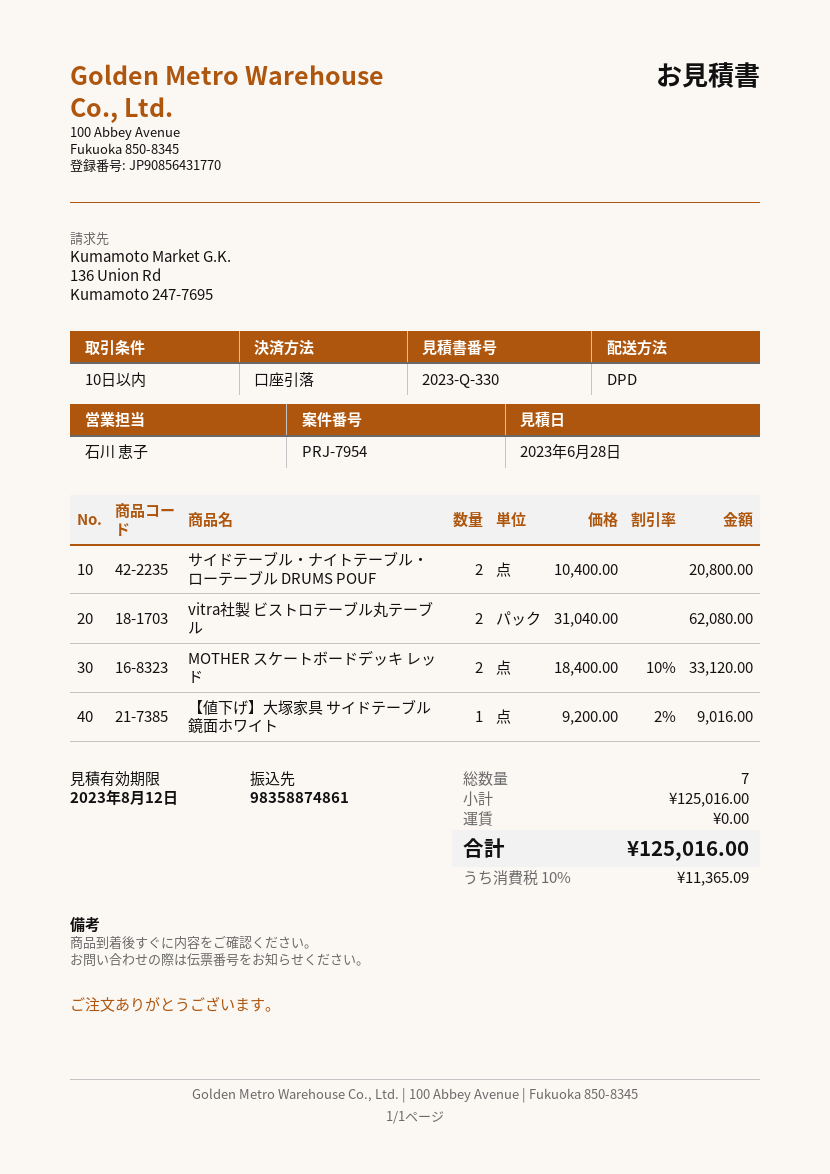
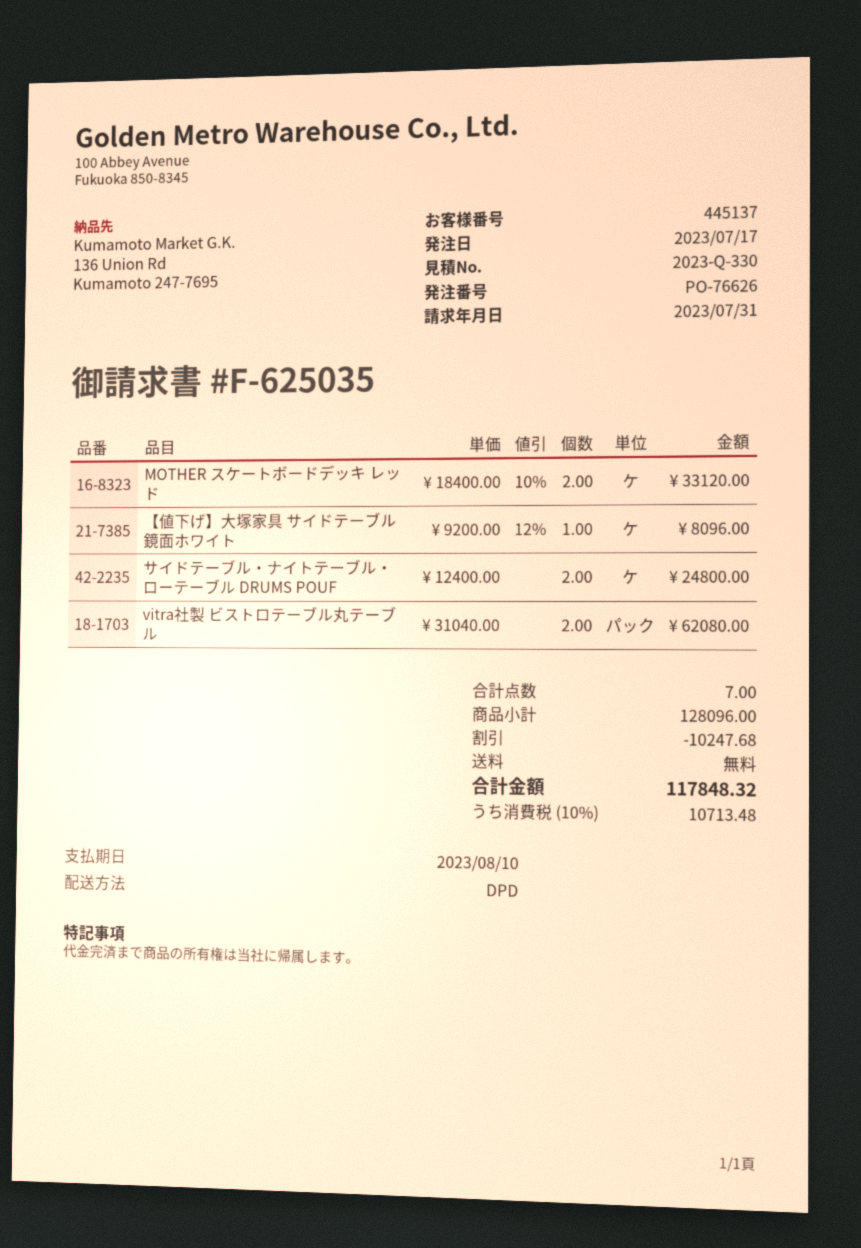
サイドテーブル・ナイトテーブル・ローテーブル DRUMS POUF: 2 x 10400.00 = 20800.00 -> 2 x 12400.00 = 24800.00
【値下げ】大塚家具 サイドテーブル 鏡面ホワイト: 1 x 9200.00 - 2% = 9016.00 -> 1 x 9200.00 - 12% = 8096.00
subtotal: 125016.00 -> 128096.00
discount: none -> 10247.68
tax: 10% = 11365.09 -> 10% = 10713.48
total: 125016.00 -> 117848.32

